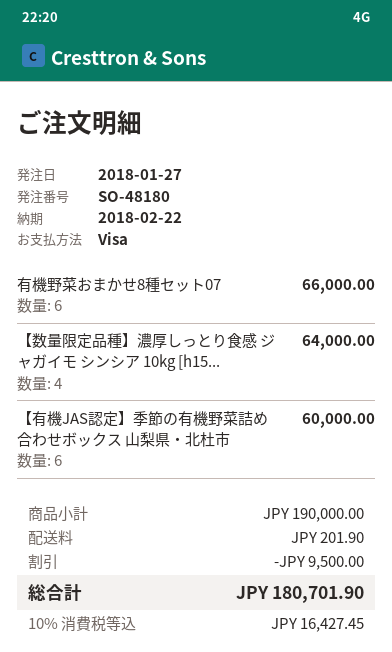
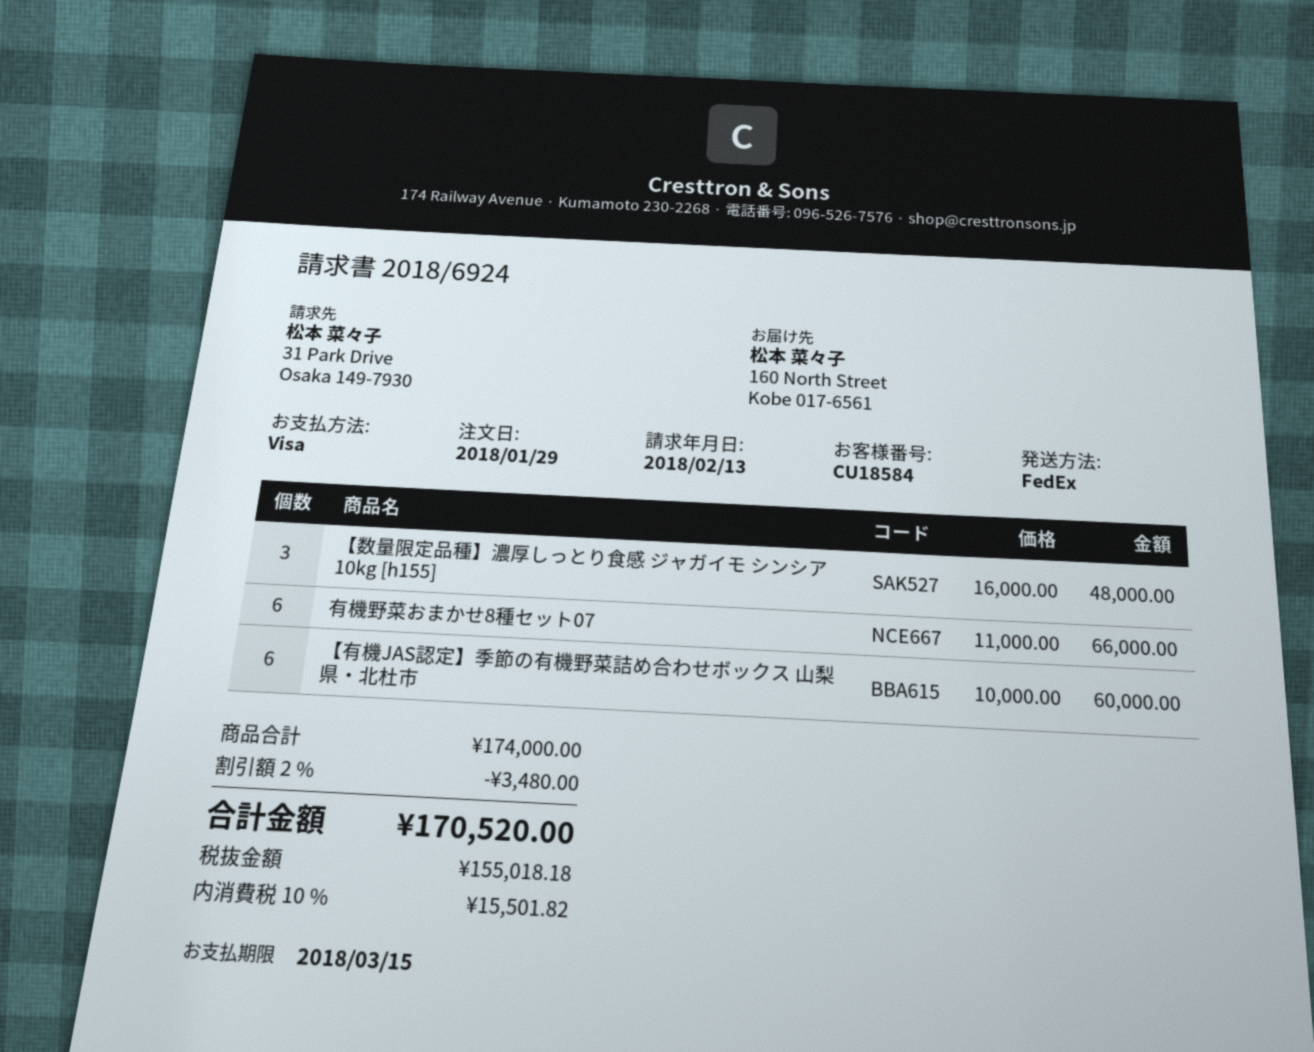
order date: 2018-01-27 -> 2018-01-29
【数量限定品種】濃厚しっとり食感 ジャガイモ シンシア 10kg [h15...: 4 for 64000.00 -> 3 for 48000.00
subtotal: 190000.00 -> 174000.00
discount: 9500.00 -> 3480.00
shipping: 201.90 -> none
tax: 10% = 16427.45 -> 10% = 15501.82
total: 180701.90 -> 170520.00

